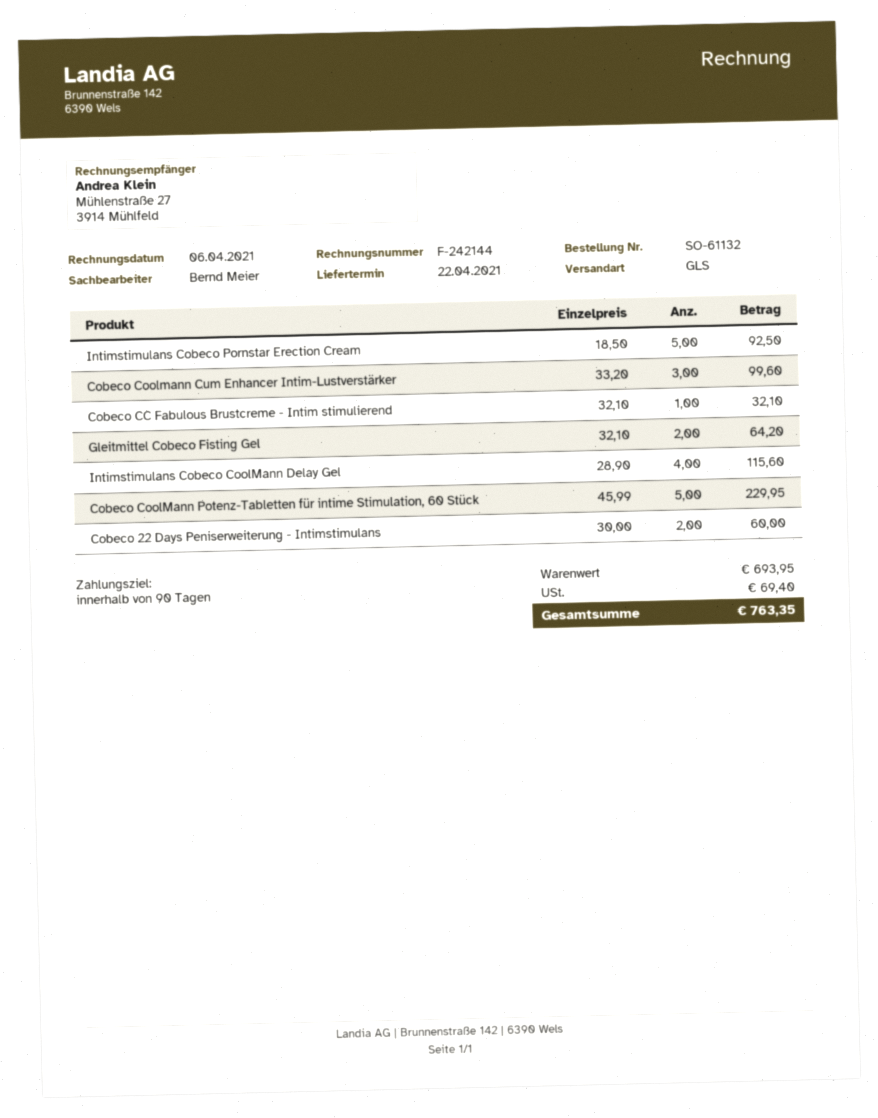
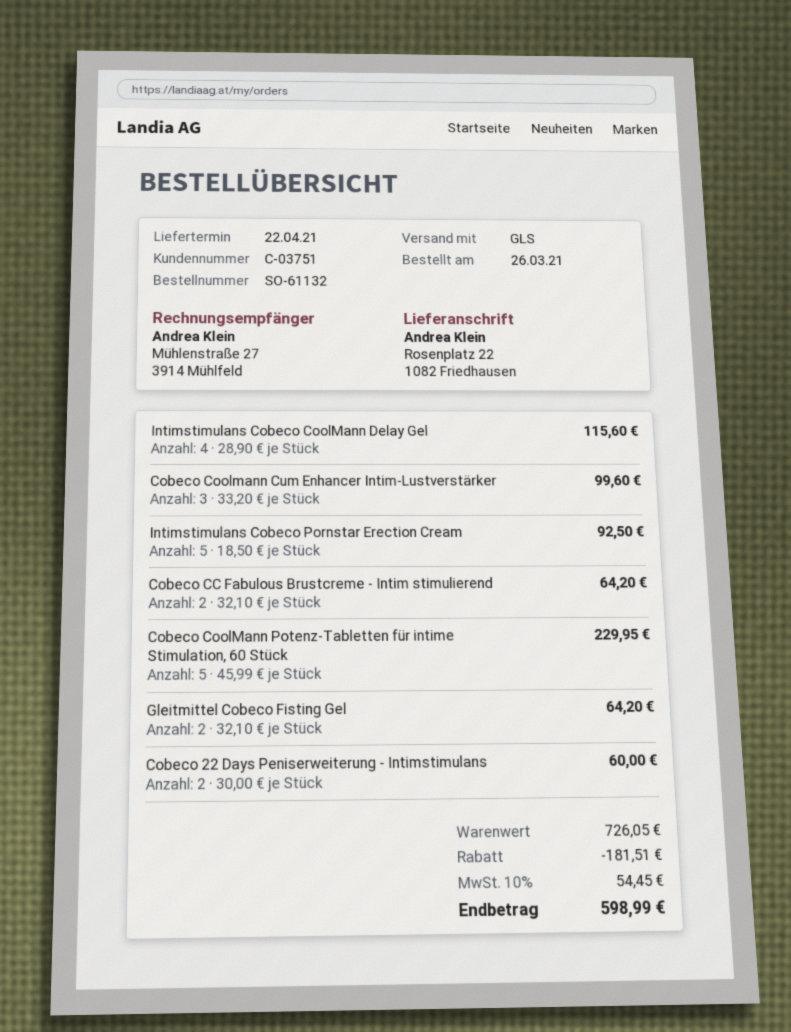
Cobeco CC Fabulous Brustcreme - Intim stimulierend: 1 x 32.10 = 32.10 -> 2 x 32.10 = 64.20
subtotal: 693.95 -> 726.05
discount: none -> 181.51
tax: 69.40 -> 54.45
total: 763.35 -> 598.99

